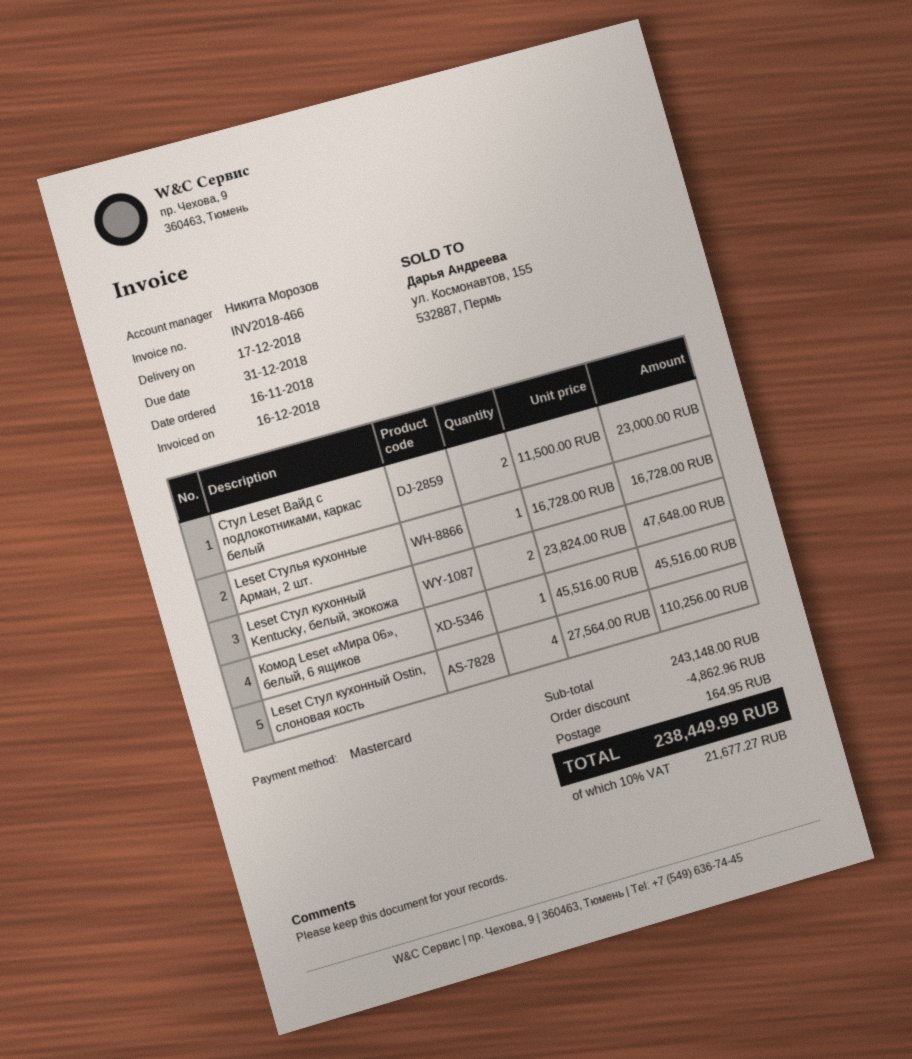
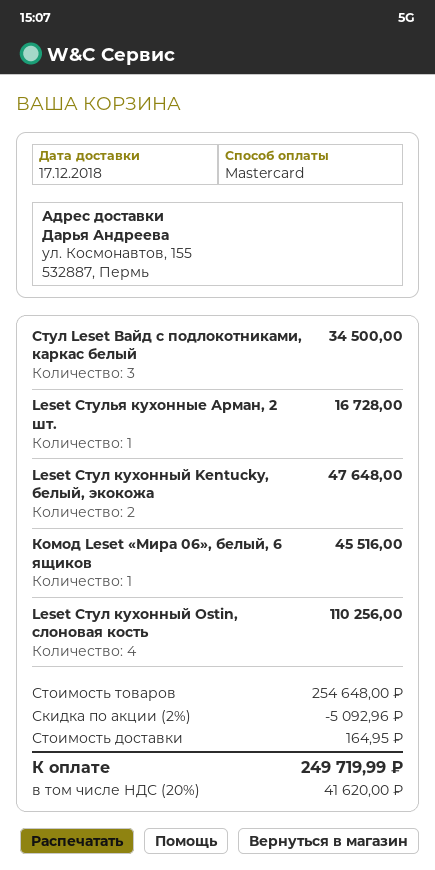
Стул Leset Вайд с подлокотниками, каркас белый: 2 for 23000.00 -> 3 for 34500.00
subtotal: 243148.00 -> 254648.00
discount: 4862.96 -> 5092.96
tax: 10% = 21677.27 -> 20% = 41620.00
total: 238449.99 -> 249719.99

